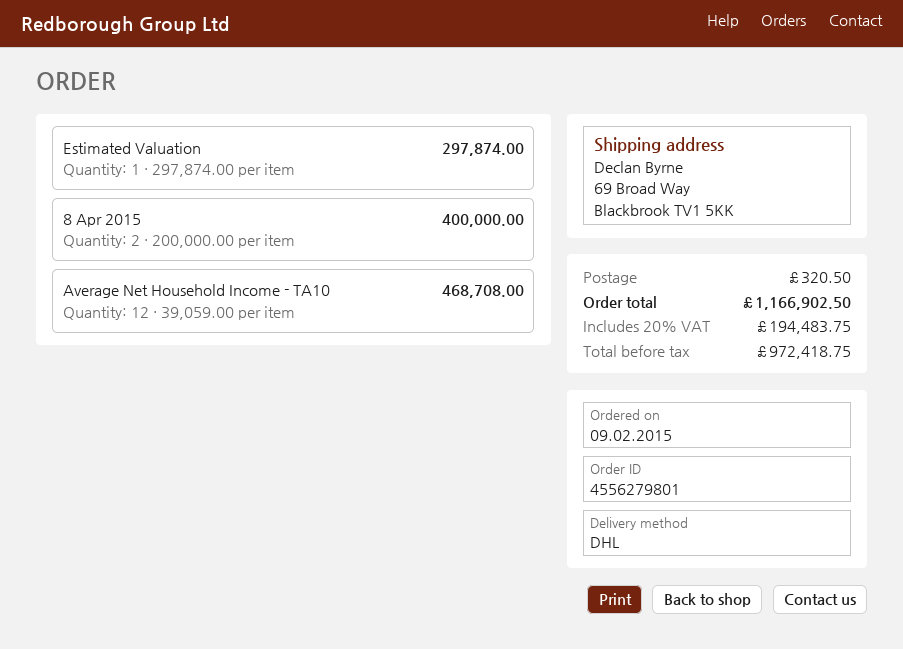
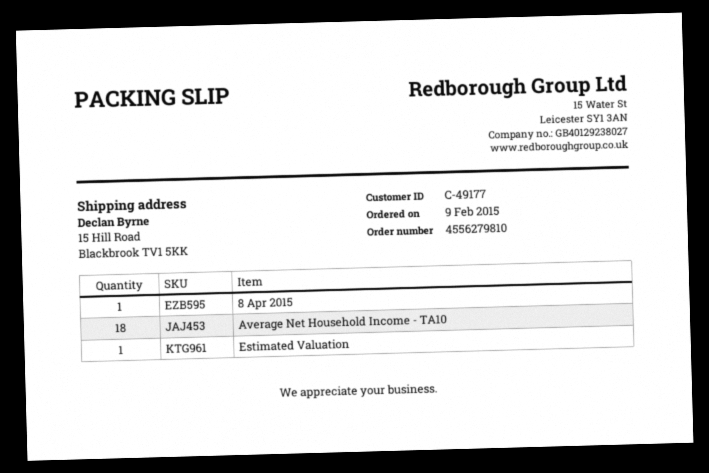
order number: 4556279801 -> 4556279810
ship to: 69 Broad Way, Blackbrook TV1 5KK -> 15 Hill Road, Blackbrook TV1 5KK
8 Apr 2015: 2 -> 1
Average Net Household Income - TA10: 12 -> 18

